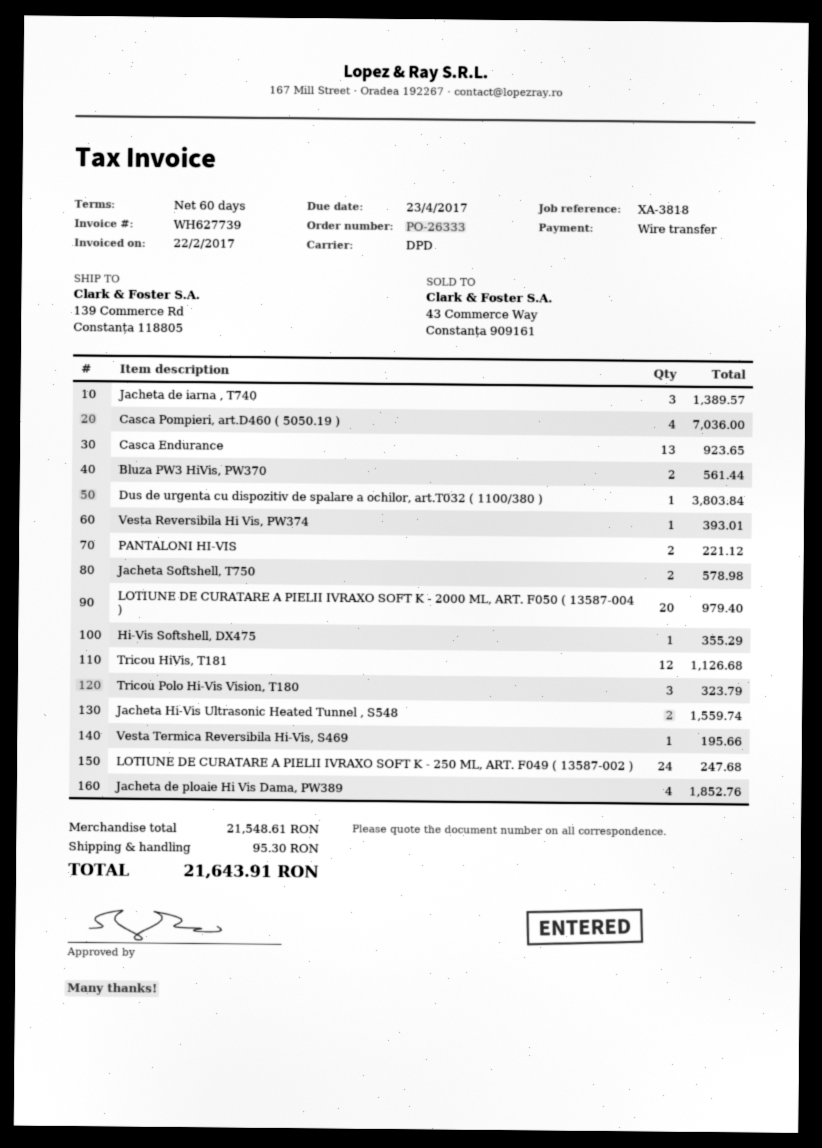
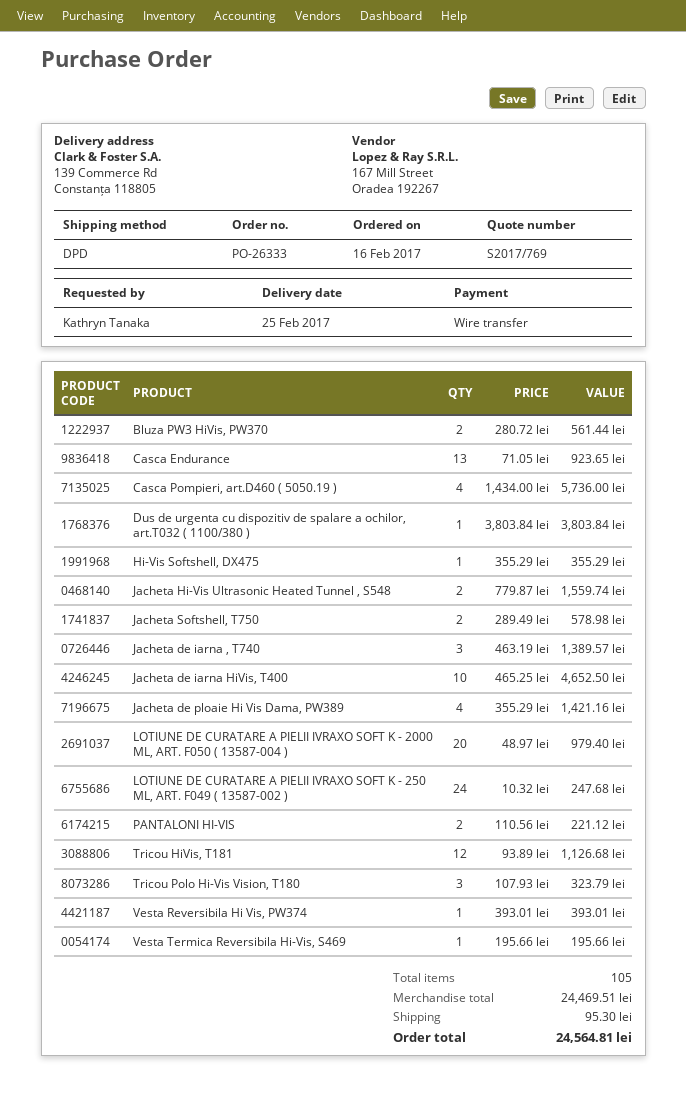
Casca Pompieri, art.D460 ( 5050.19 ): 4 for 7036.00 -> 4 for 5736.00
Jacheta de ploaie Hi Vis Dama, PW389: 4 for 1852.76 -> 4 for 1421.16
Jacheta de iarna HiVis, T400: none -> 10 for 4652.50
subtotal: 21548.61 -> 24469.51
total: 21643.91 -> 24564.81

